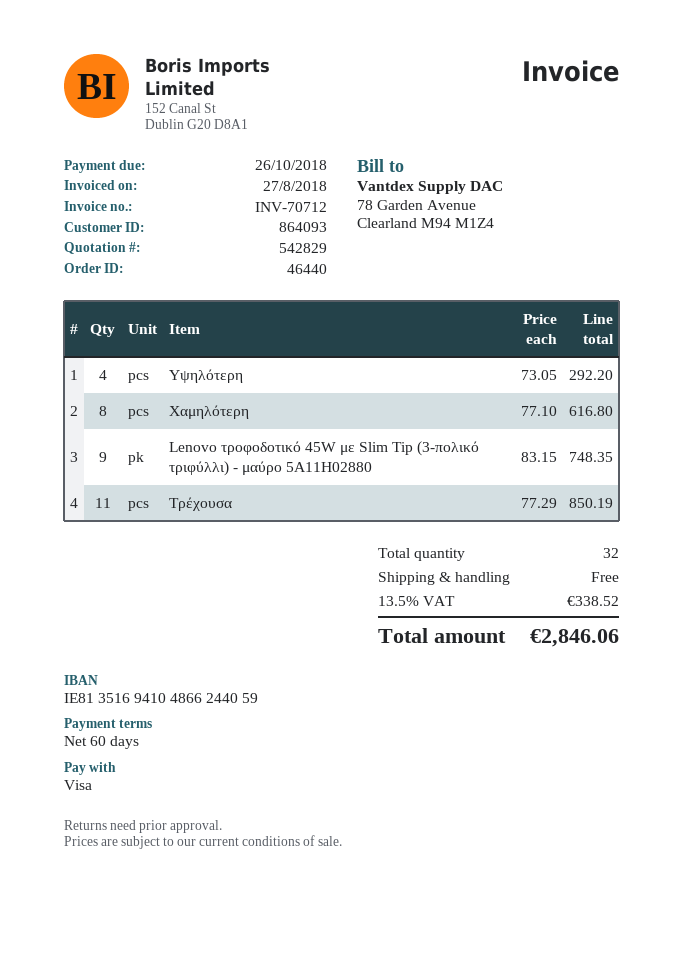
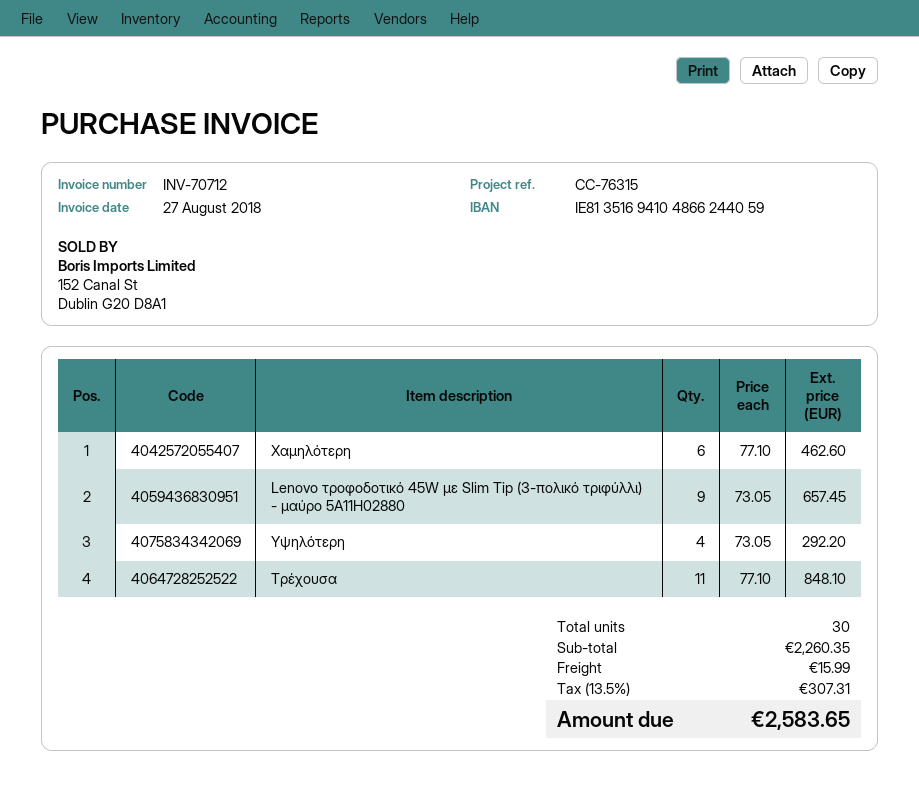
Χαμηλότερη: 8 x 77.10 = 616.80 -> 6 x 77.10 = 462.60
Lenovo τροφοδοτικό 45W με Slim Tip (3-πολικό τριφύλλι) - μαύρο 5A11H02880: 9 x 83.15 = 748.35 -> 9 x 73.05 = 657.45
Τρέχουσα: 11 x 77.29 = 850.19 -> 11 x 77.10 = 848.10
total quantity: 32 -> 30
shipping: 0.00 -> 15.99
tax: 13.5% = 338.52 -> 13.5% = 307.31
total: 2846.06 -> 2583.65

